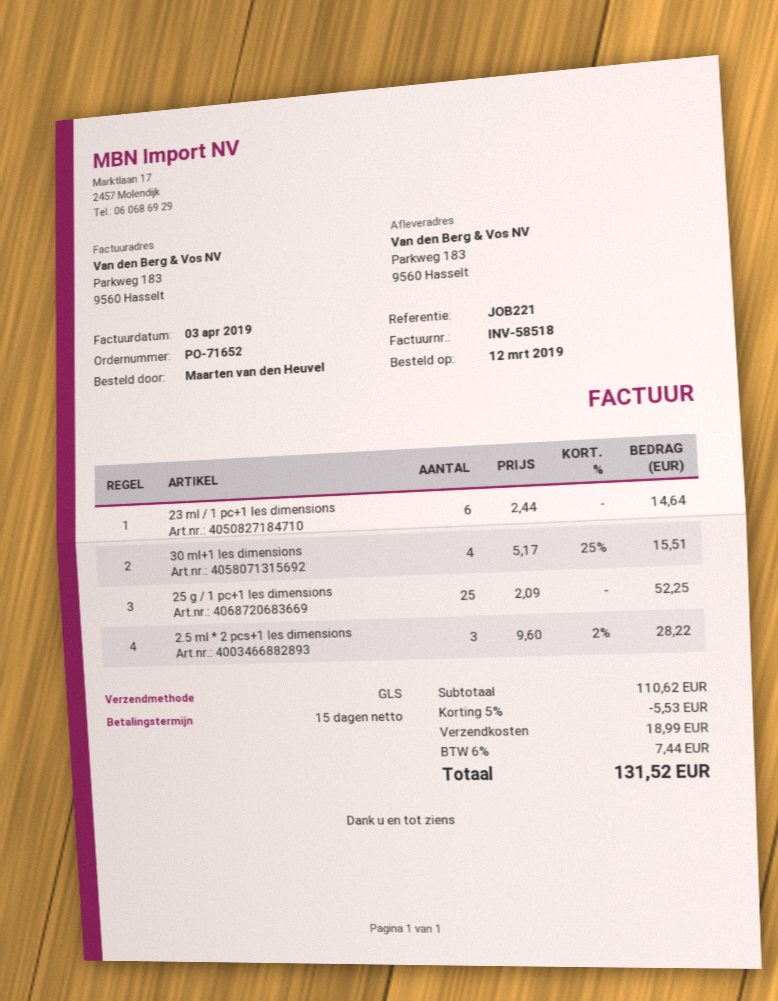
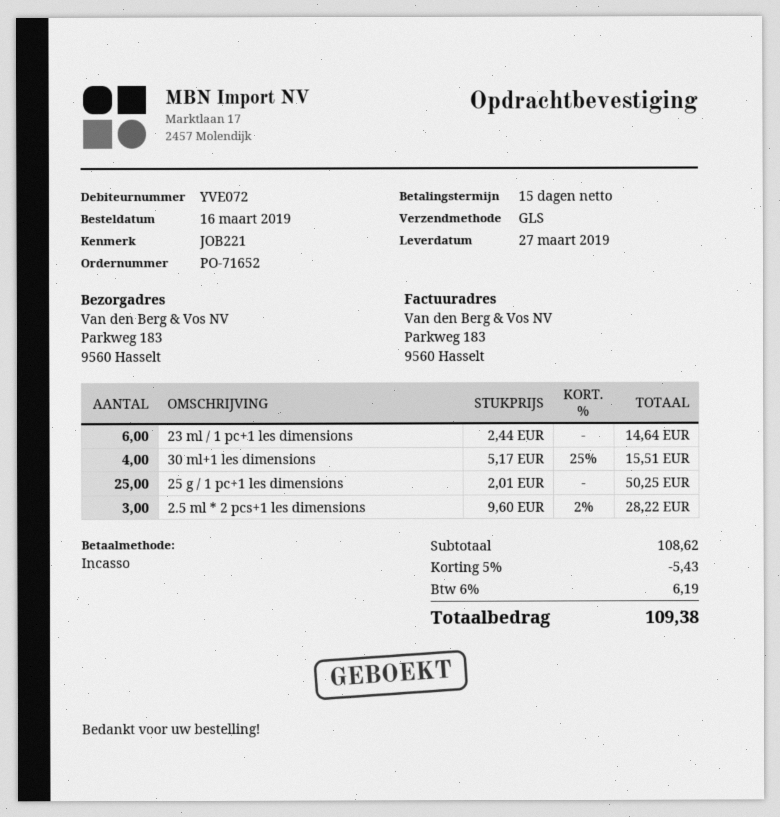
order date: 2019-03-12 -> 2019-03-16
25 g / 1 pc+1 les dimensions: 25 x 2.09 = 52.25 -> 25 x 2.01 = 50.25
subtotal: 110.62 -> 108.62
discount: 5% = 5.53 -> 5% = 5.43
shipping: 18.99 -> none
tax: 6% = 7.44 -> 6% = 6.19
total: 131.52 -> 109.38

